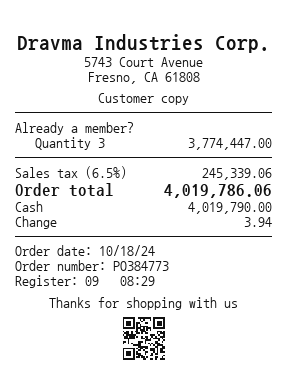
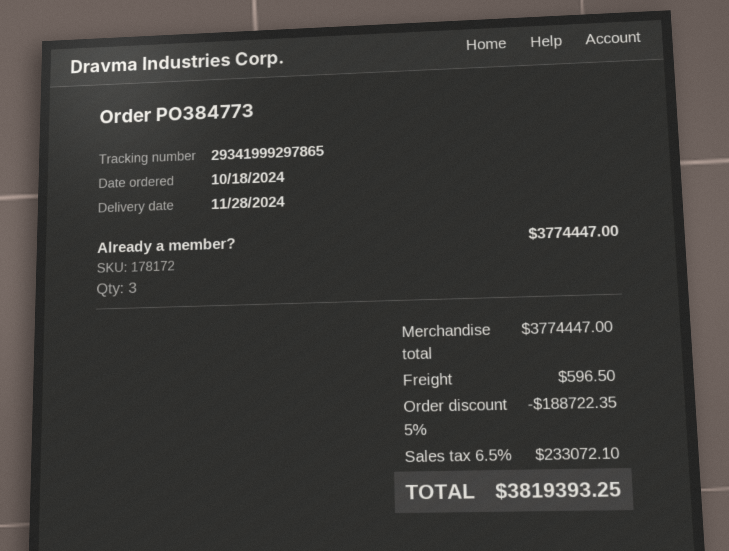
discount: none -> 5% = 188722.35
shipping: none -> 596.50
tax: 6.5% = 245339.06 -> 6.5% = 233072.10
total: 4019786.06 -> 3819393.25

